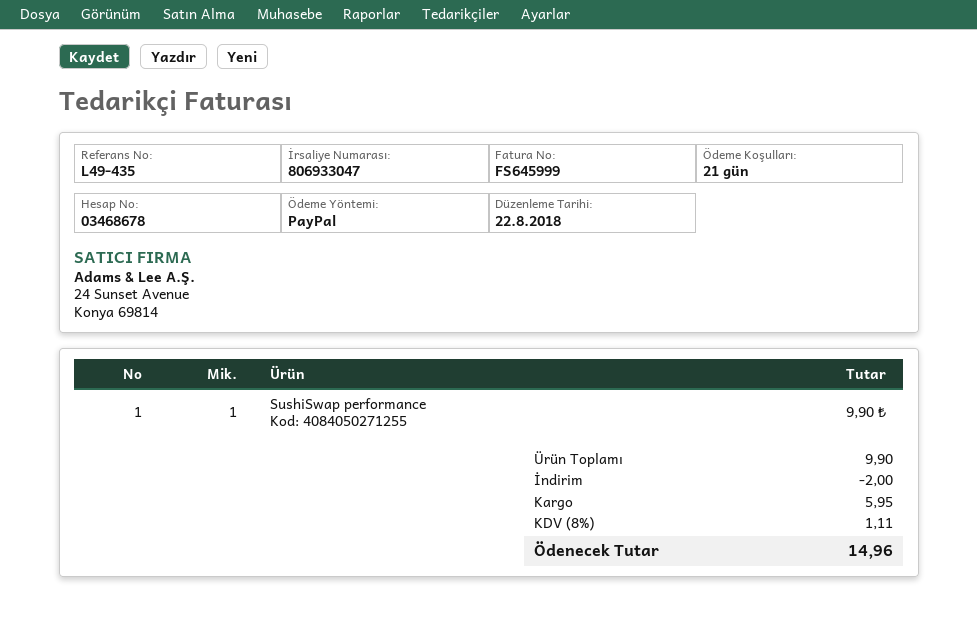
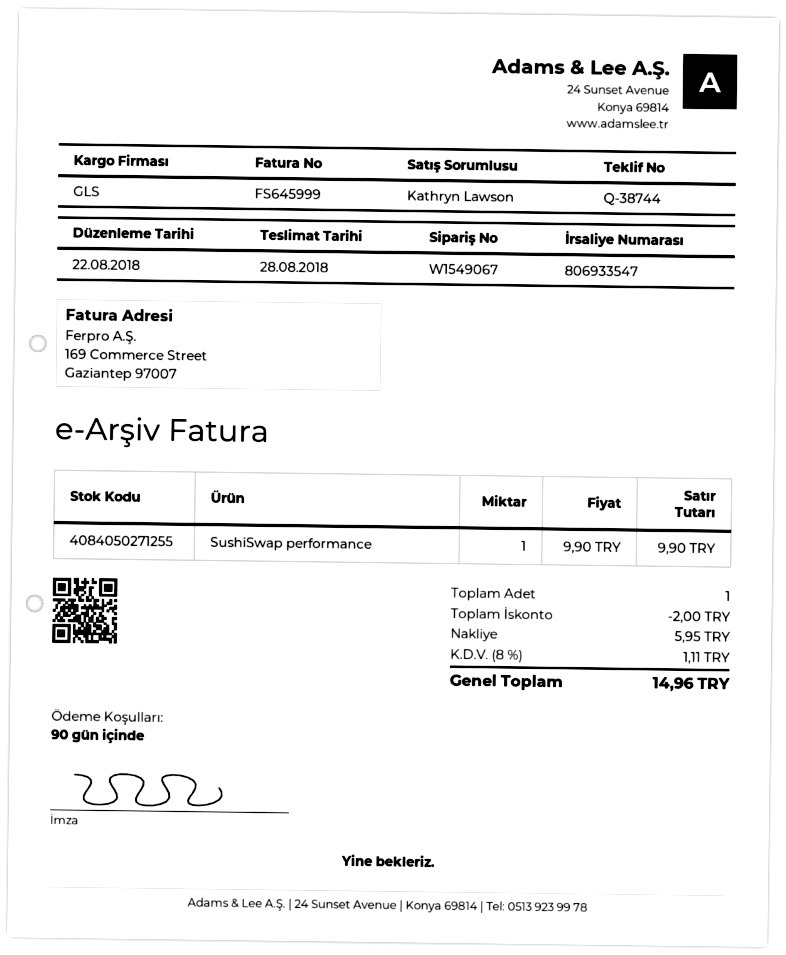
delivery note number: 806933047 -> 806933547
payment terms: 21 days -> 90 days

